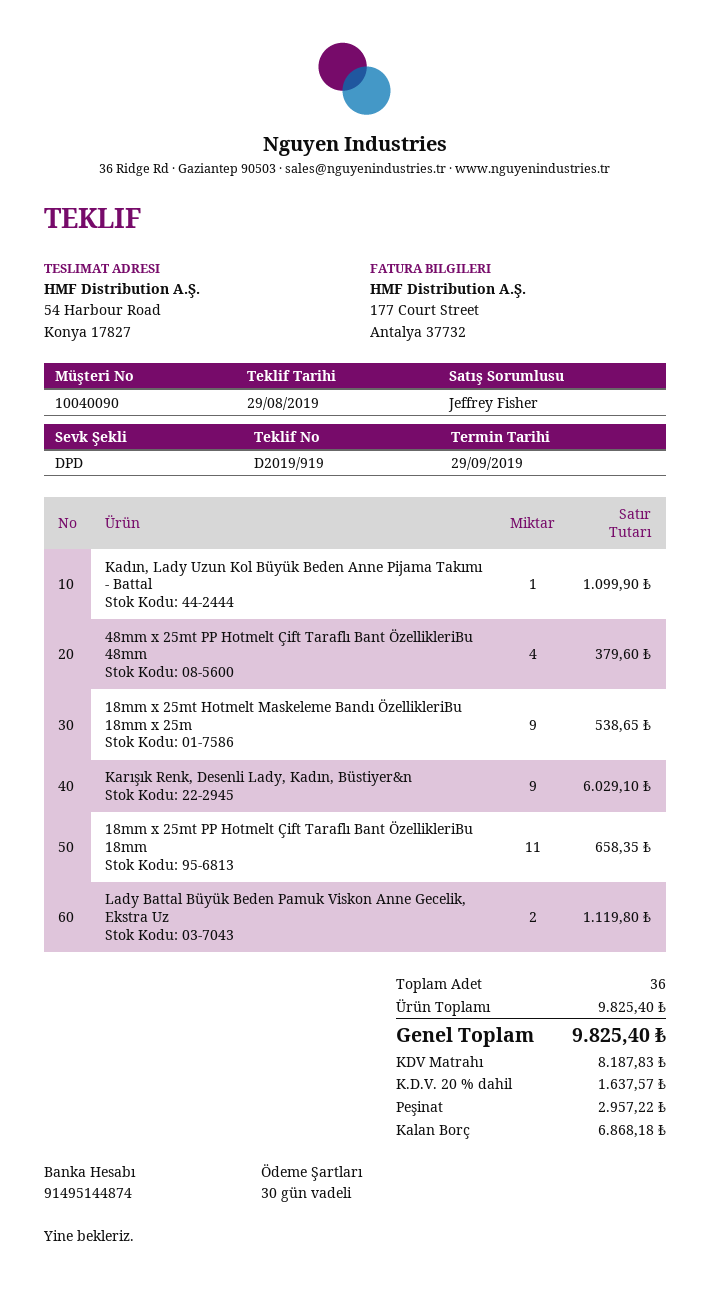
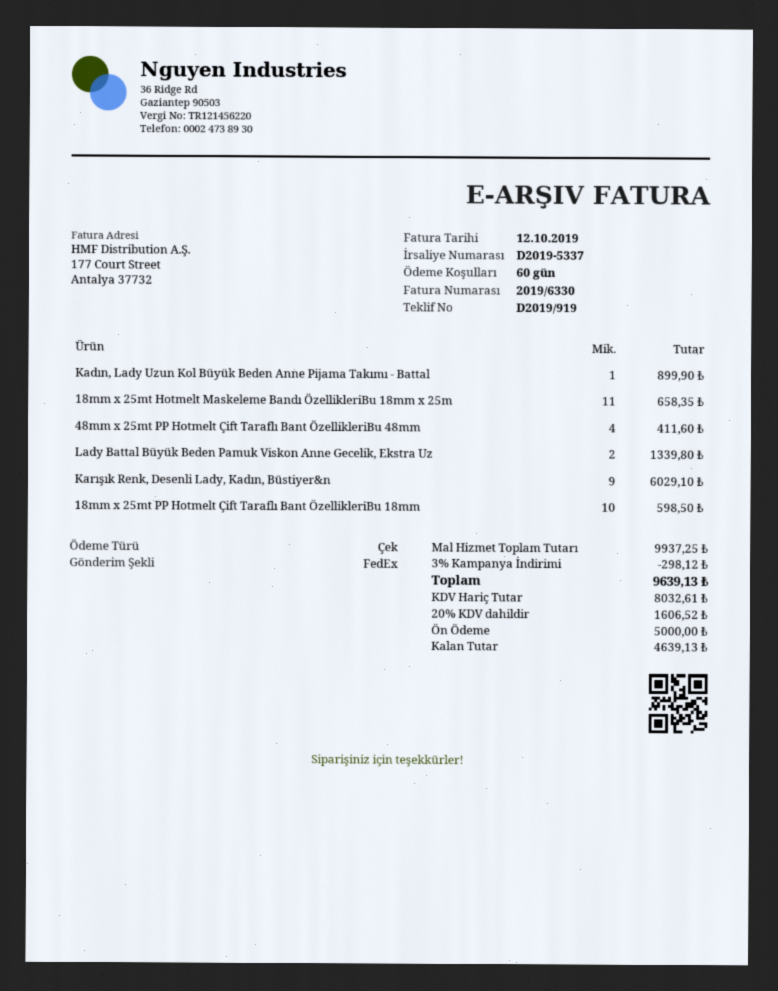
payment terms: 30 days -> 60 days
shipping method: DPD -> FedEx
Kadın, Lady Uzun Kol Büyük Beden Anne Pijama Takımı - Battal: 1 for 1099.90 -> 1 for 899.90
48mm x 25mt PP Hotmelt Çift Taraflı Bant ÖzellikleriBu 48mm: 4 for 379.60 -> 4 for 411.60
18mm x 25mt Hotmelt Maskeleme Bandı ÖzellikleriBu 18mm x 25m: 9 for 538.65 -> 11 for 658.35
18mm x 25mt PP Hotmelt Çift Taraflı Bant ÖzellikleriBu 18mm: 11 for 658.35 -> 10 for 598.50
Lady Battal Büyük Beden Pamuk Viskon Anne Gecelik, Ekstra Uz: 2 for 1119.80 -> 2 for 1339.80
subtotal: 9825.40 -> 9937.25
discount: none -> 3% = 298.12
net: 8187.83 -> 8032.61
tax: 20% = 1637.57 -> 20% = 1606.52
total: 9825.40 -> 9639.13
deposit: 2957.22 -> 5000.00
balance: 6868.18 -> 4639.13

